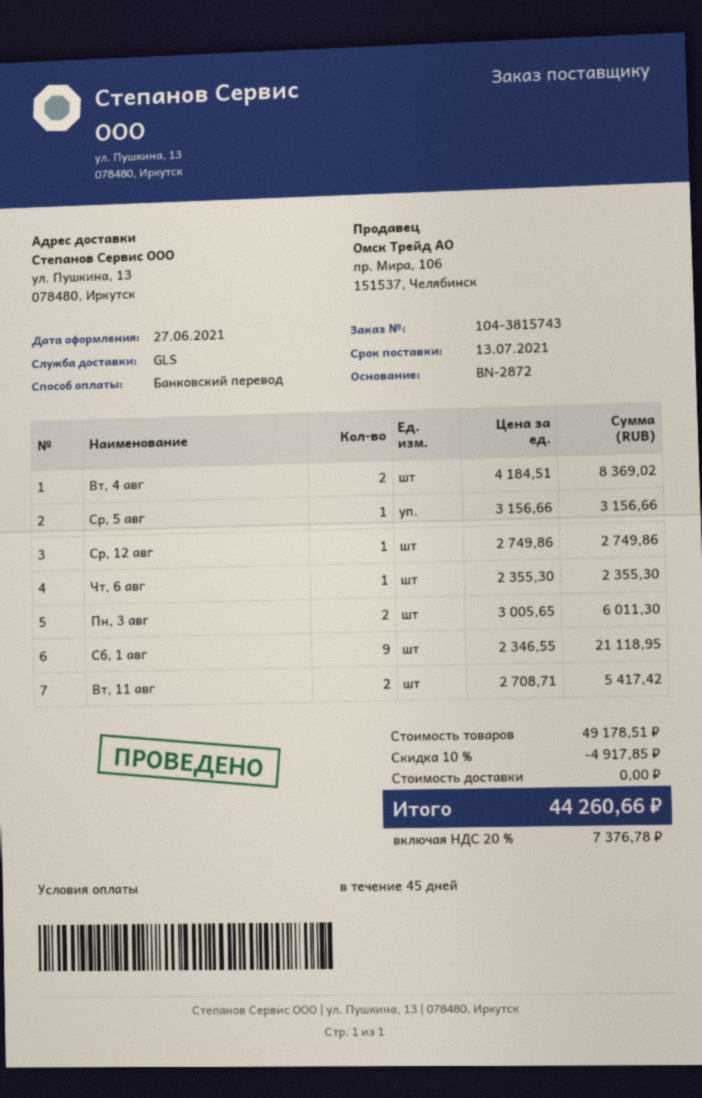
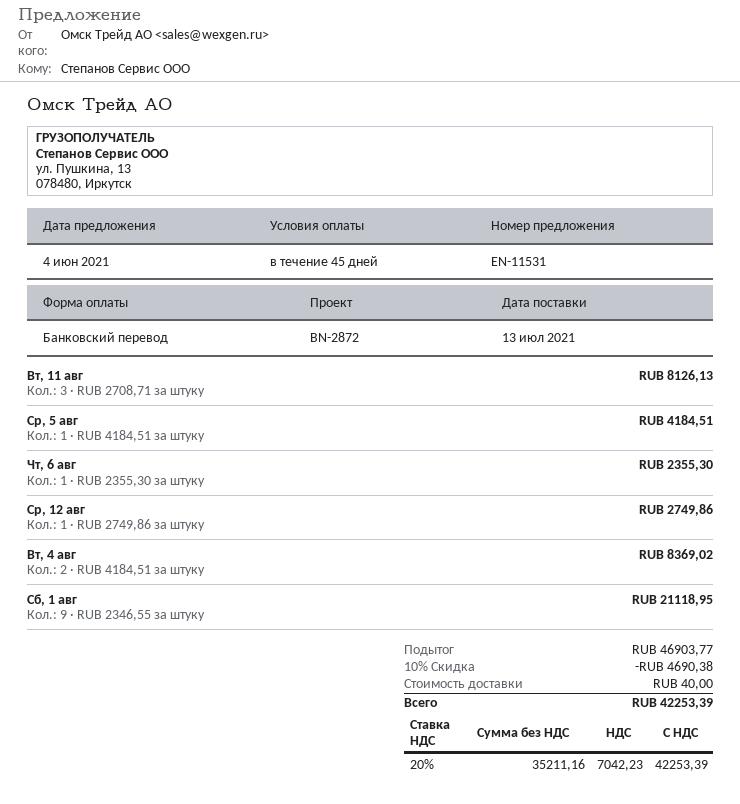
Ср, 5 авг: 1 x 3156.66 = 3156.66 -> 1 x 4184.51 = 4184.51
Пн, 3 авг: 2 x 3005.65 = 6011.30 -> none
Вт, 11 авг: 2 x 2708.71 = 5417.42 -> 3 x 2708.71 = 8126.13
subtotal: 49178.51 -> 46903.77
discount: 10% = 4917.85 -> 10% = 4690.38
shipping: 0.00 -> 40.00
tax: 20% = 7376.78 -> 20% = 7042.23
total: 44260.66 -> 42253.39

